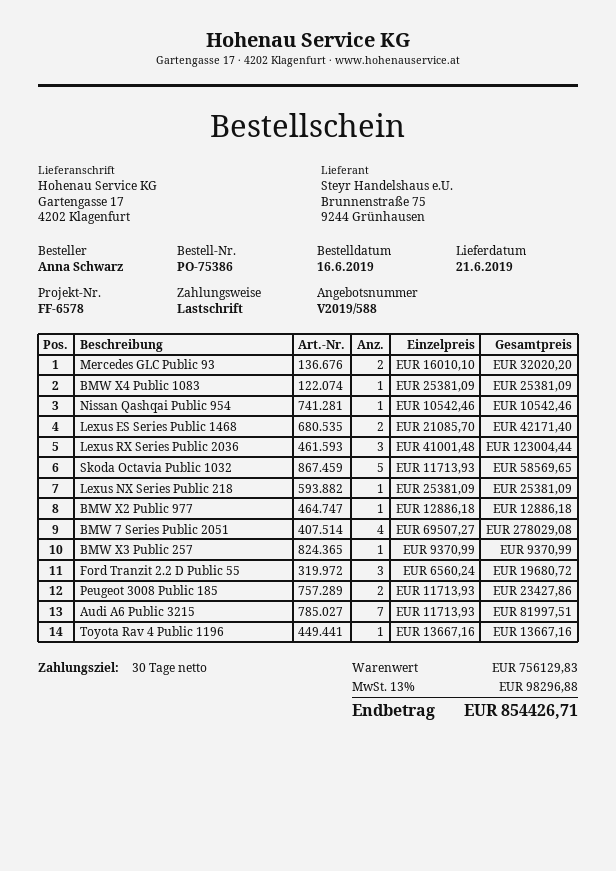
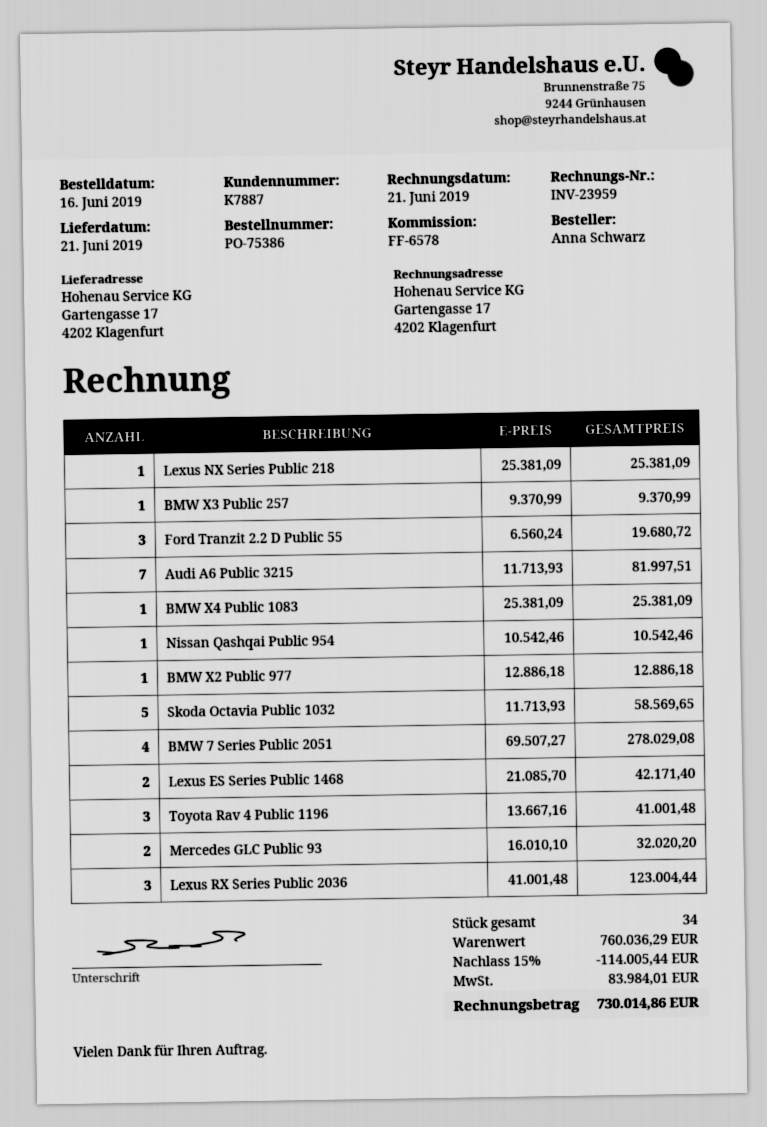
Peugeot 3008 Public 185: 2 x 11713.93 = 23427.86 -> none
Toyota Rav 4 Public 1196: 1 x 13667.16 = 13667.16 -> 3 x 13667.16 = 41001.48
subtotal: 756129.83 -> 760036.29
discount: none -> 15% = 114005.44
tax: 98296.88 -> 83984.01
total: 854426.71 -> 730014.86

